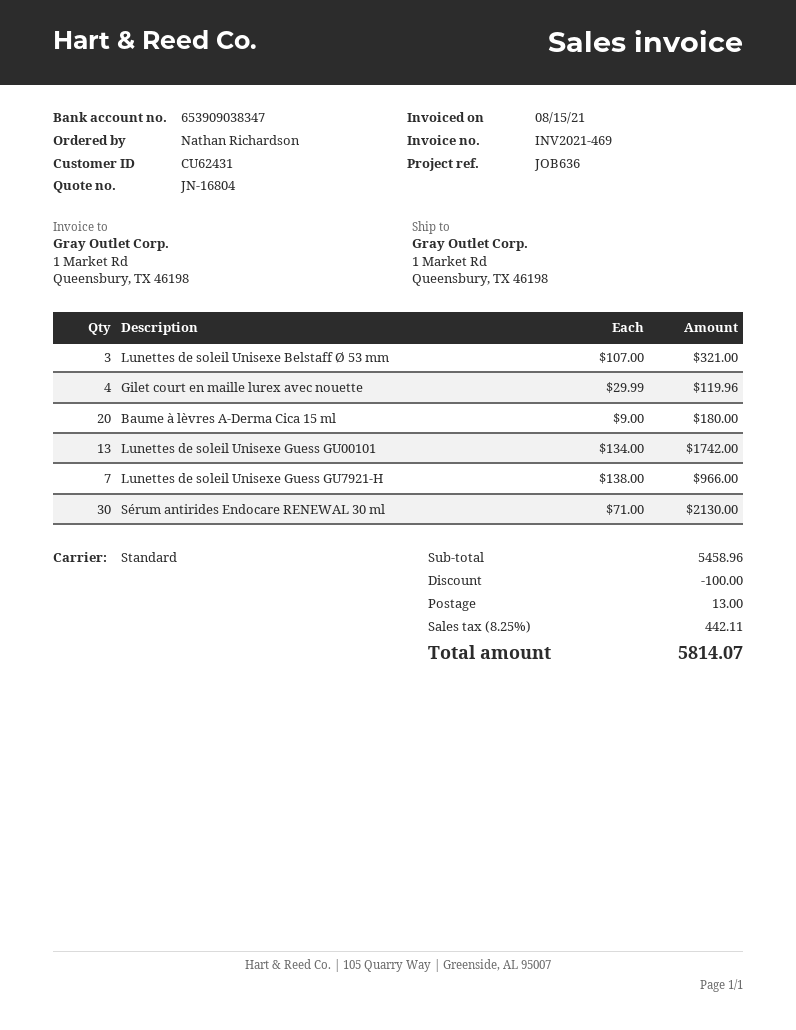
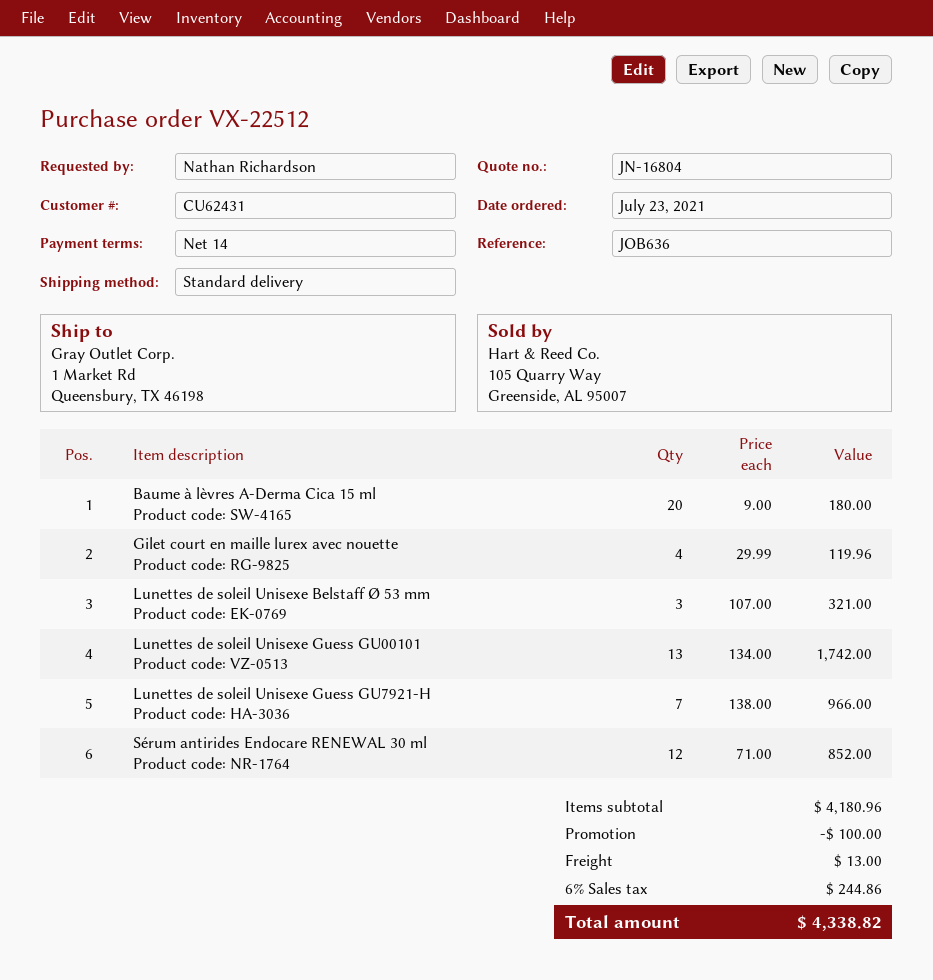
Sérum antirides Endocare RENEWAL 30 ml: 30 x 71.00 = 2130.00 -> 12 x 71.00 = 852.00
subtotal: 5458.96 -> 4180.96
tax: 8.25% = 442.11 -> 6% = 244.86
total: 5814.07 -> 4338.82

